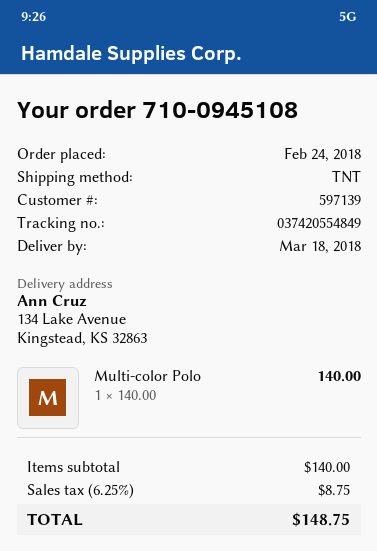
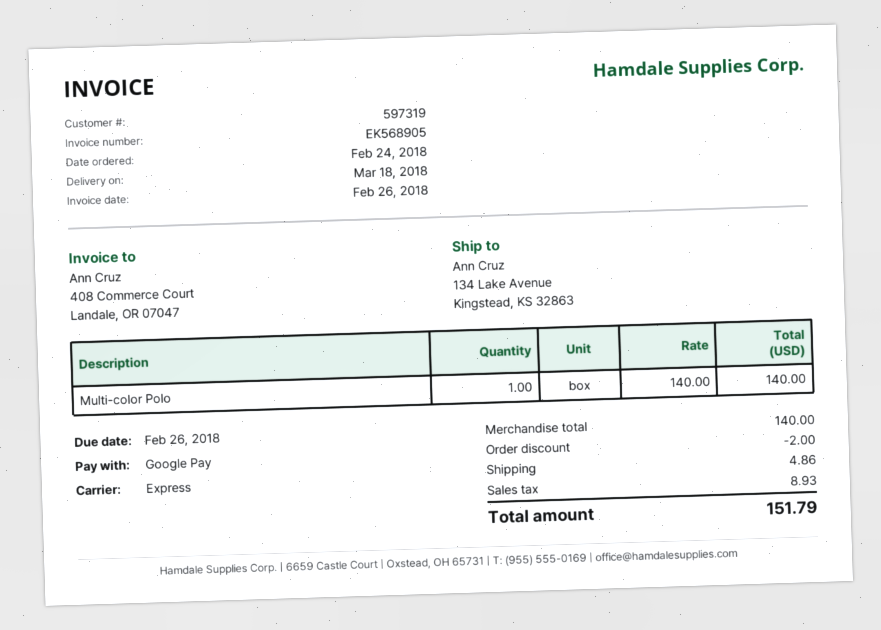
customer number: 597139 -> 597319
shipping method: TNT -> express
discount: none -> 2.00
shipping: none -> 4.86
tax: 8.75 -> 8.93
total: 148.75 -> 151.79

